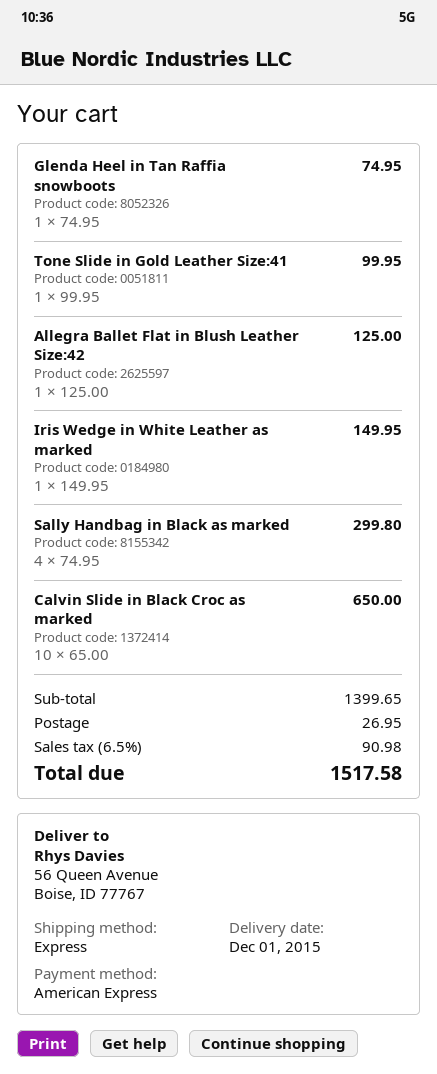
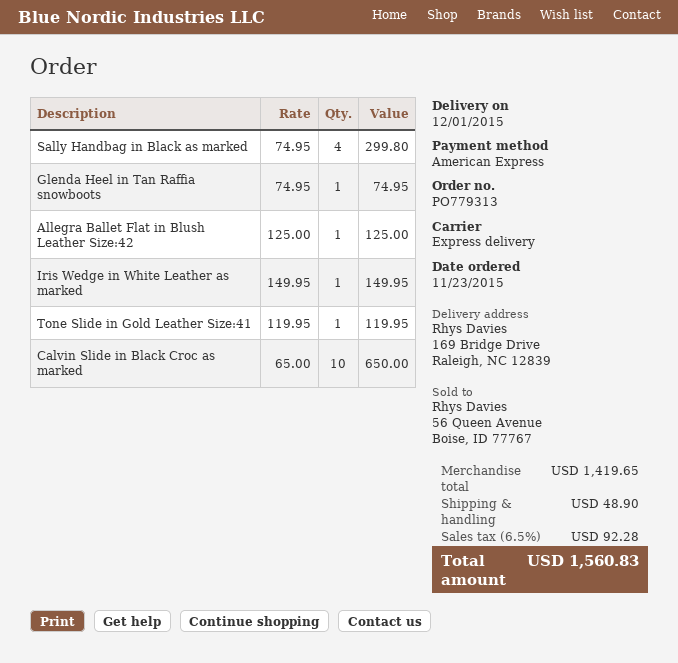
ship to: 56 Queen Avenue, Boise, ID 77767 -> 169 Bridge Drive, Raleigh, NC 12839
Tone Slide in Gold Leather Size:41: 1 x 99.95 = 99.95 -> 1 x 119.95 = 119.95
subtotal: 1399.65 -> 1419.65
shipping: 26.95 -> 48.90
tax: 6.5% = 90.98 -> 6.5% = 92.28
total: 1517.58 -> 1560.83

